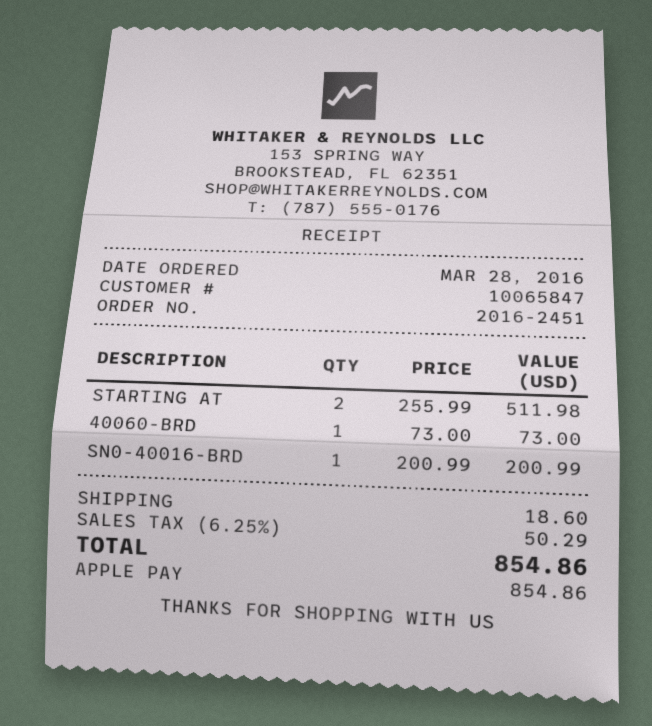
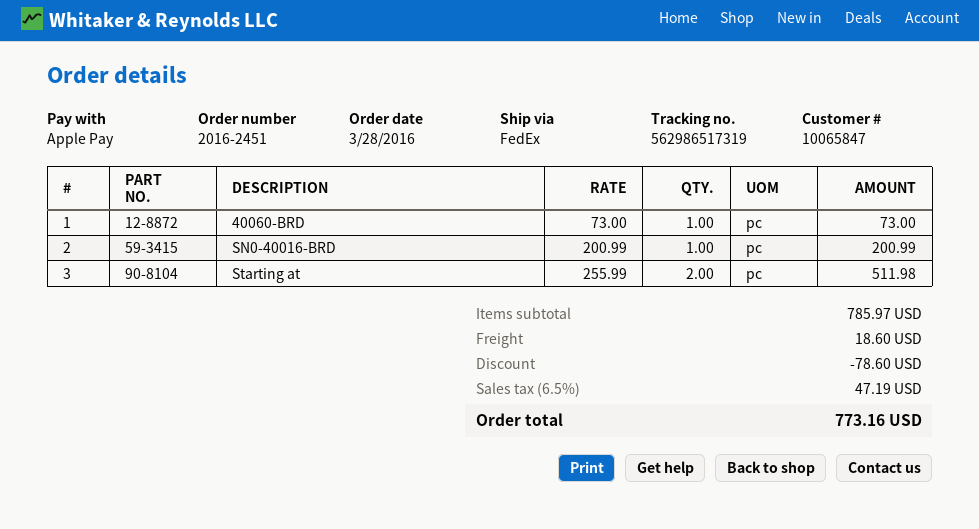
discount: none -> 78.60
tax: 6.25% = 50.29 -> 6.5% = 47.19
total: 854.86 -> 773.16

